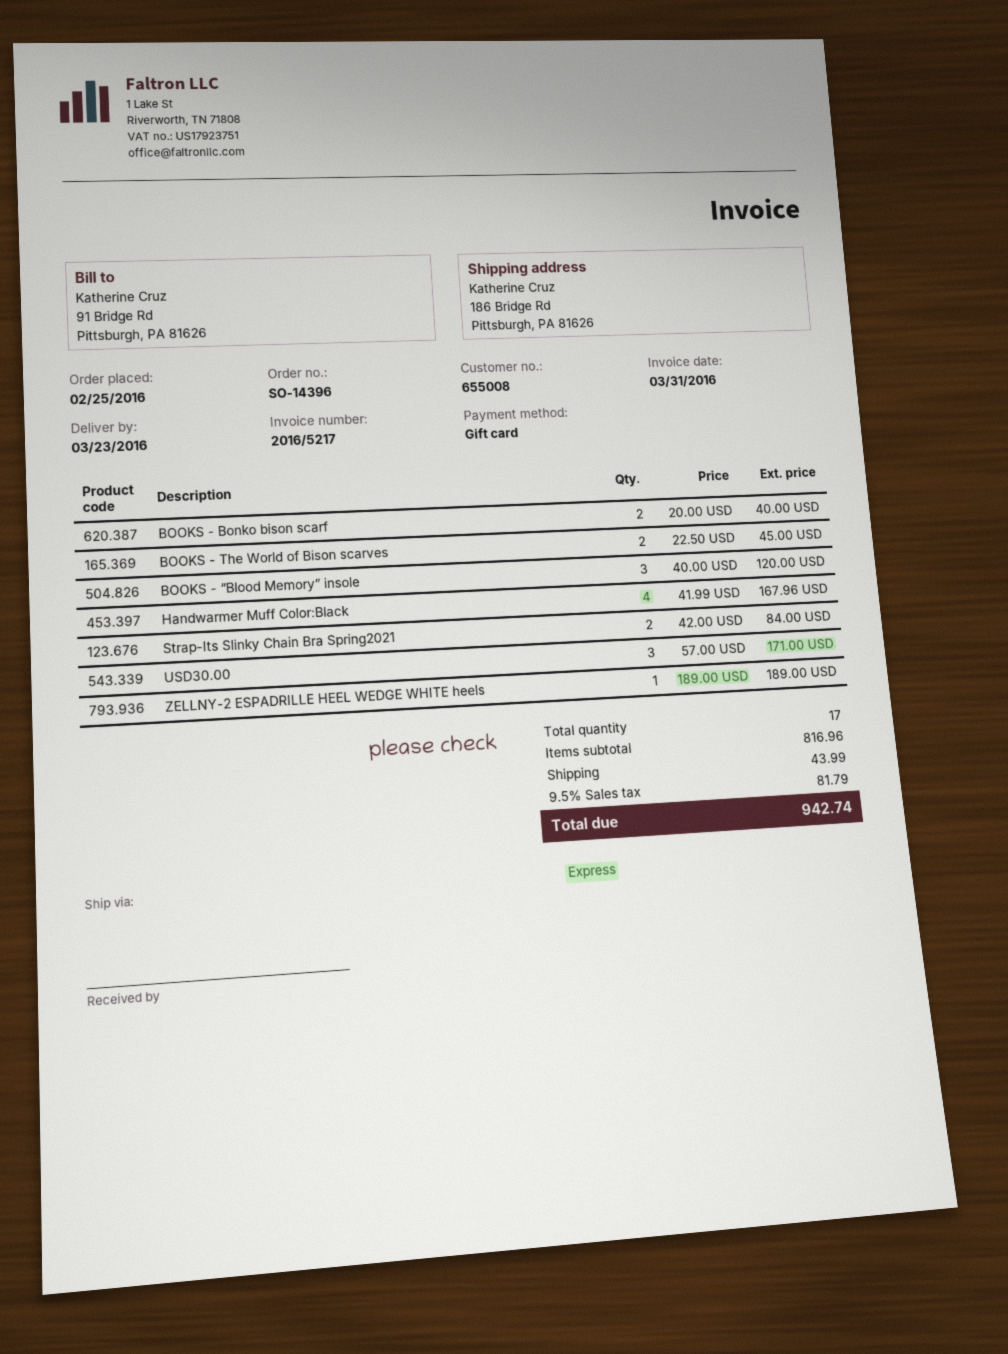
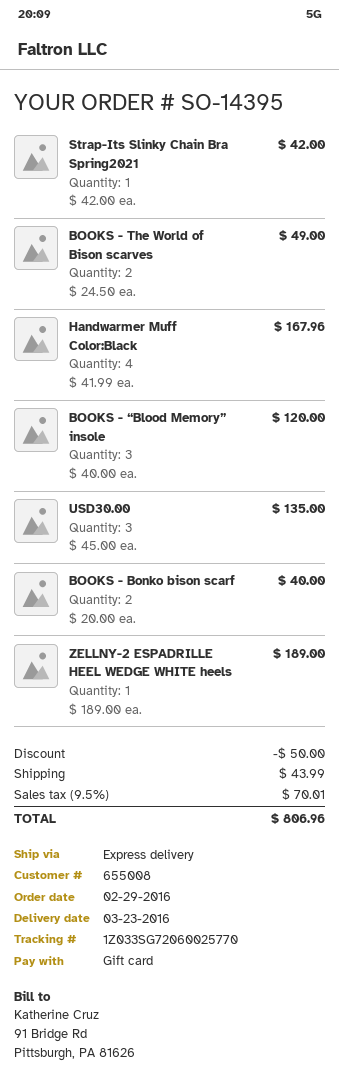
order number: SO-14396 -> SO-14395
order date: 2016-02-25 -> 2016-02-29
BOOKS - The World of Bison scarves: 2 x 22.50 = 45.00 -> 2 x 24.50 = 49.00
Strap-Its Slinky Chain Bra Spring2021: 2 x 42.00 = 84.00 -> 1 x 42.00 = 42.00
USD30.00: 3 x 57.00 = 171.00 -> 3 x 45.00 = 135.00
discount: none -> 50.00
tax: 9.5% = 81.79 -> 9.5% = 70.01
total: 942.74 -> 806.96

